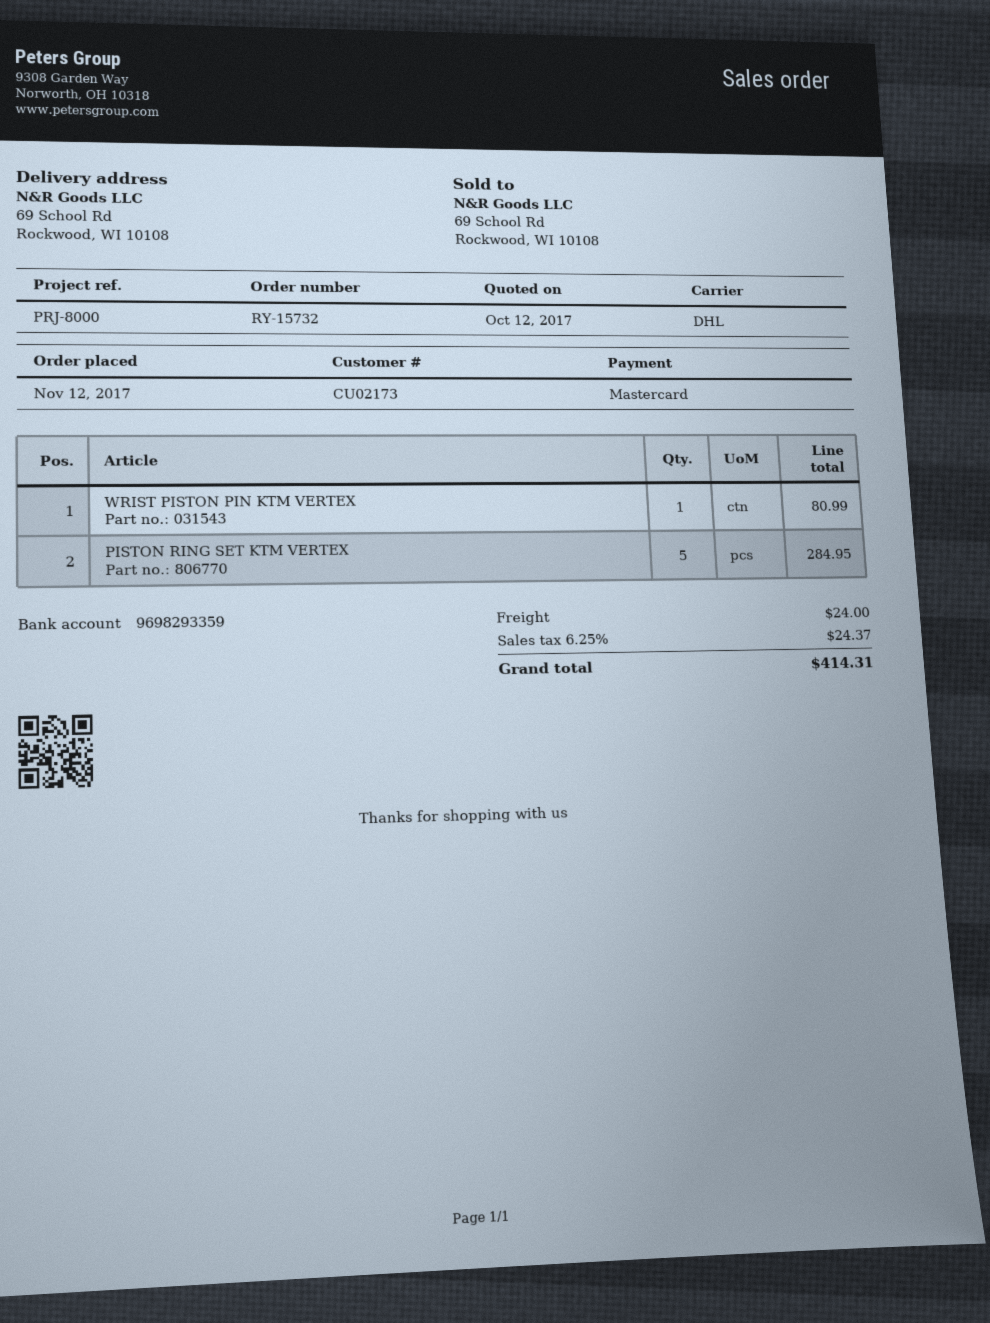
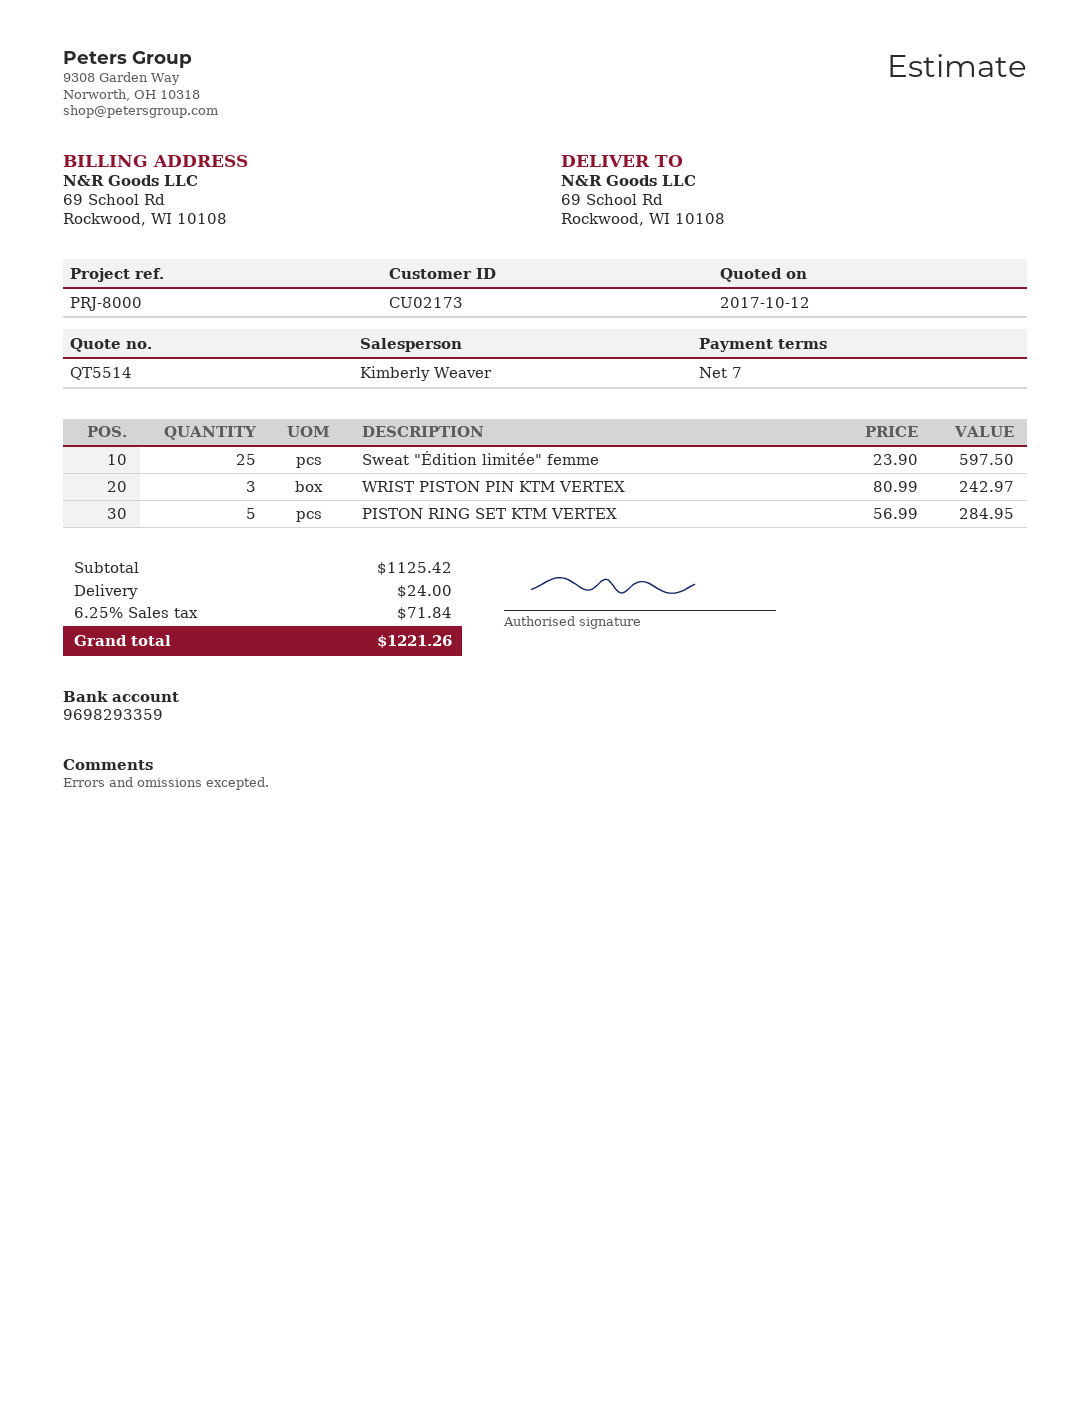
WRIST PISTON PIN KTM VERTEX: 1 for 80.99 -> 3 for 242.97
Sweat "Édition limitée" femme: none -> 25 for 597.50
tax: 6.25% = 24.37 -> 6.25% = 71.84
total: 414.31 -> 1221.26

